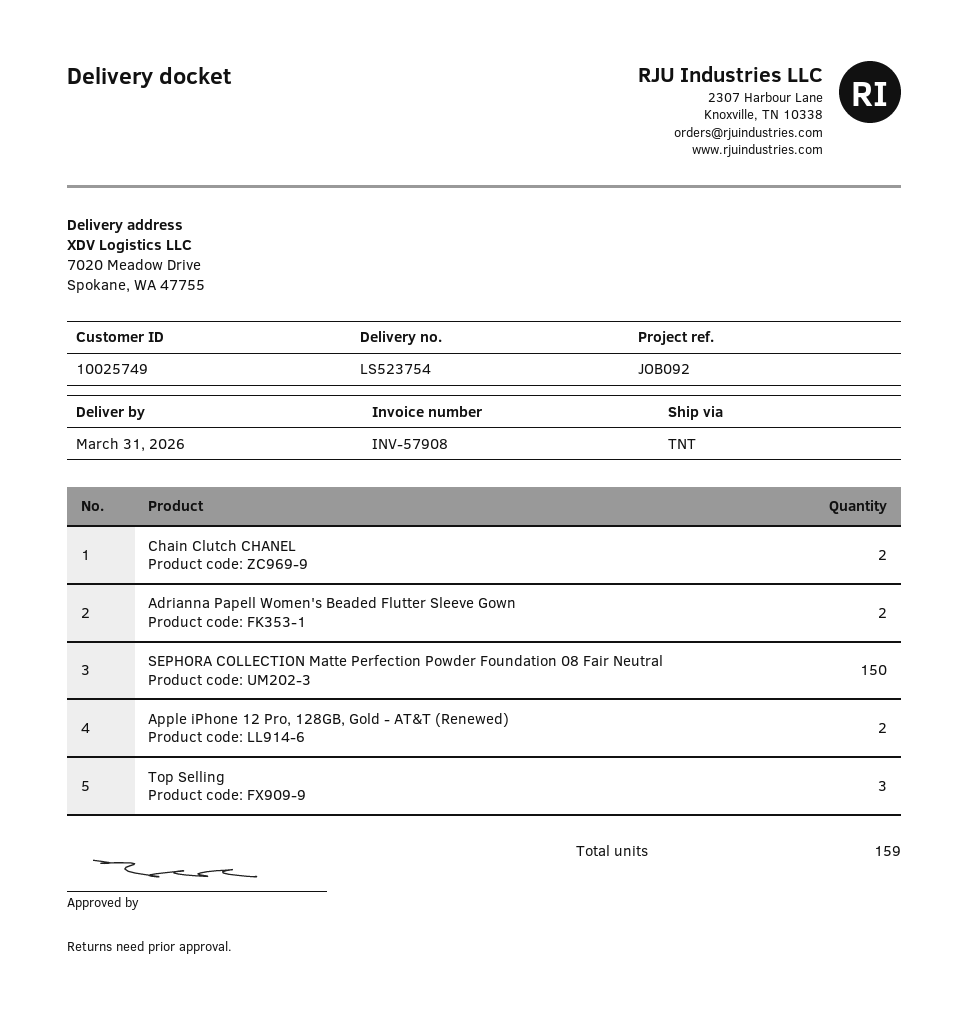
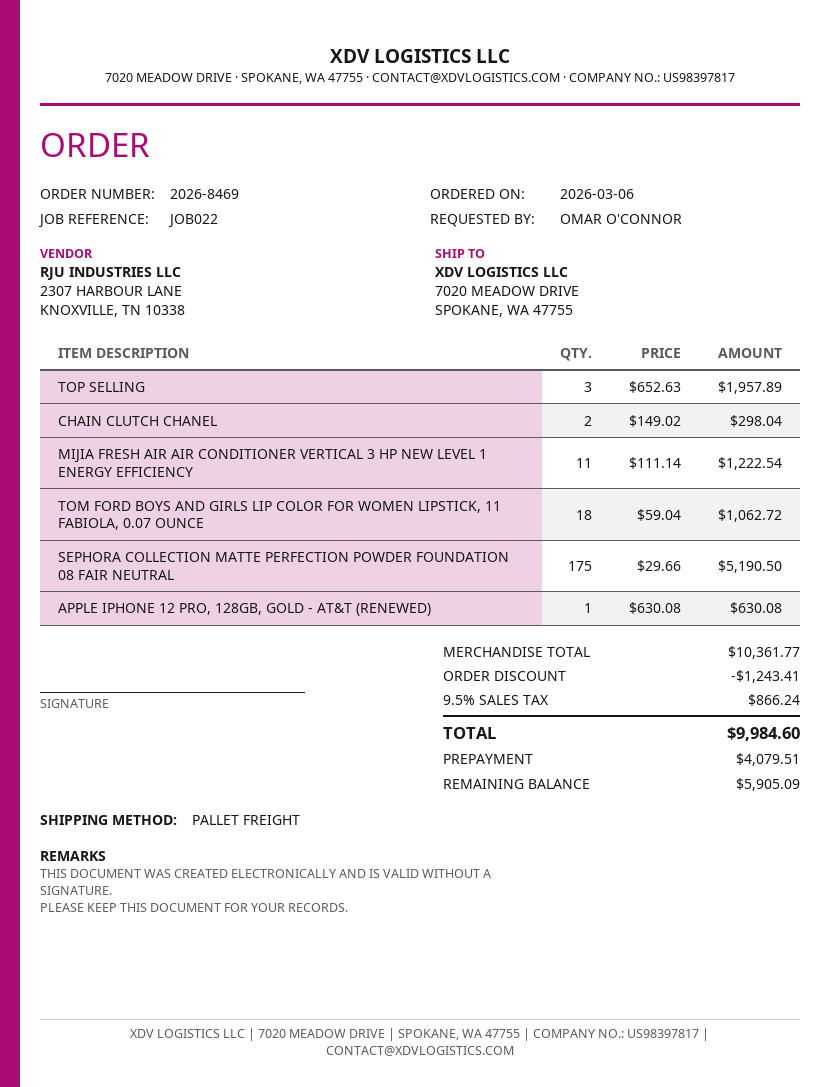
reference: JOB092 -> JOB022
shipping method: TNT -> pallet freight
Adrianna Papell Women's Beaded Flutter Sleeve Gown: 2 -> none
SEPHORA COLLECTION Matte Perfection Powder Foundation 08 Fair Neutral: 150 -> 175
Apple iPhone 12 Pro, 128GB, Gold - AT&T (Renewed): 2 -> 1
MIJIA FRESH AIR AIR CONDITIONER VERTICAL 3 HP NEW LEVEL 1 ENERGY EFFICIENCY: none -> 11
TOM FORD BOYS AND GIRLS LIP COLOR FOR WOMEN LIPSTICK, 11 FABIOLA, 0.07 OUNCE: none -> 18

